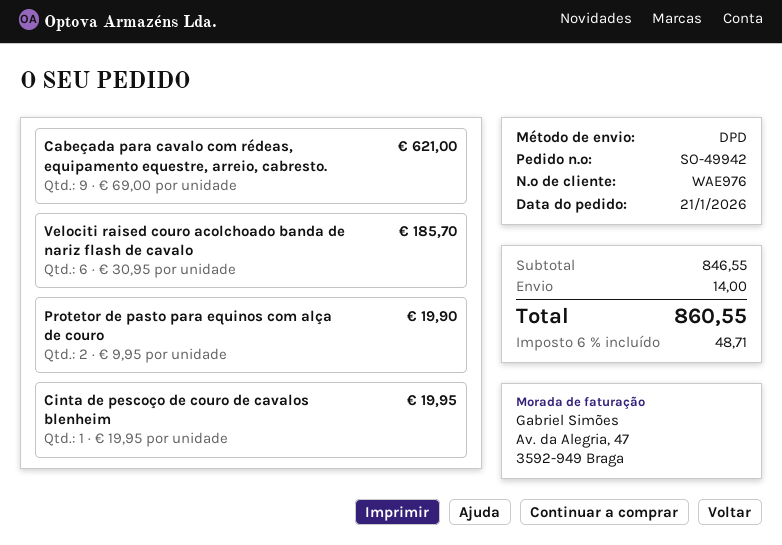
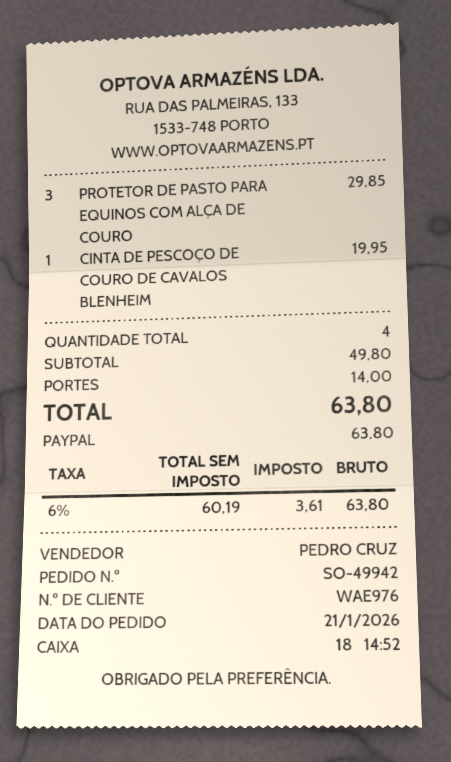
Cabeçada para cavalo com rédeas, equipamento equestre, arreio, cabresto.: 9 for 621.00 -> none
Velociti raised couro acolchoado banda de nariz flash de cavalo: 6 for 185.70 -> none
Protetor de pasto para equinos com alça de couro: 2 for 19.90 -> 3 for 29.85
subtotal: 846.55 -> 49.80
tax: 6% = 48.71 -> 6% = 3.61
total: 860.55 -> 63.80

